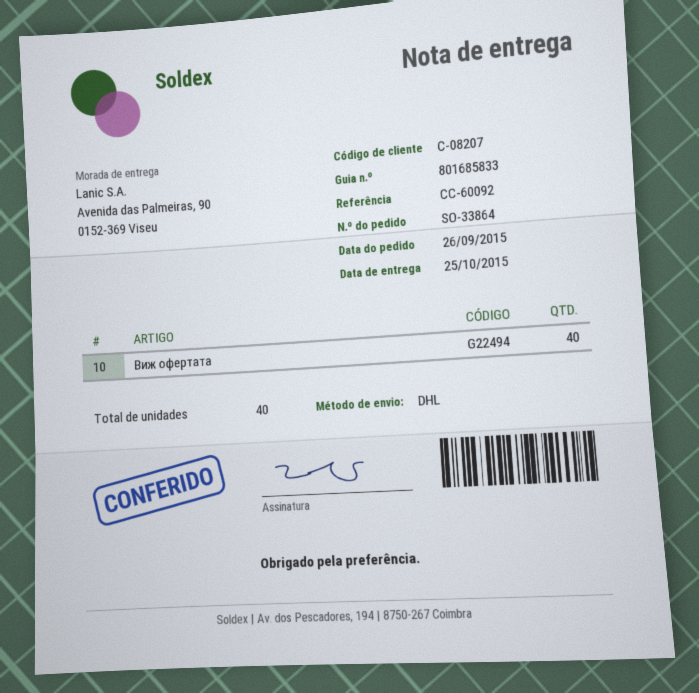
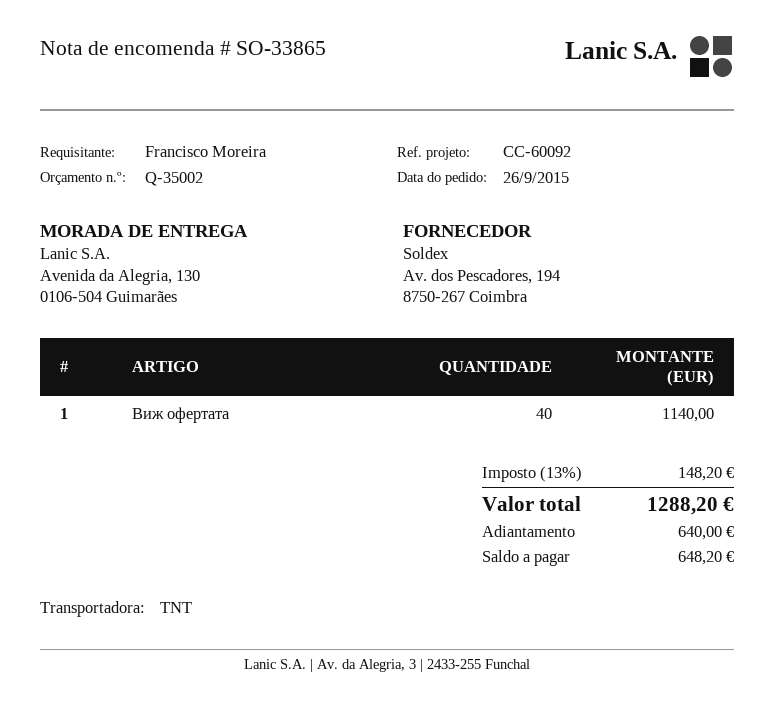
order number: SO-33864 -> SO-33865
shipping method: DHL -> TNT
ship to: Avenida das Palmeiras, 90, 0152-369 Viseu -> Avenida da Alegria, 130, 0106-504 Guimarães

